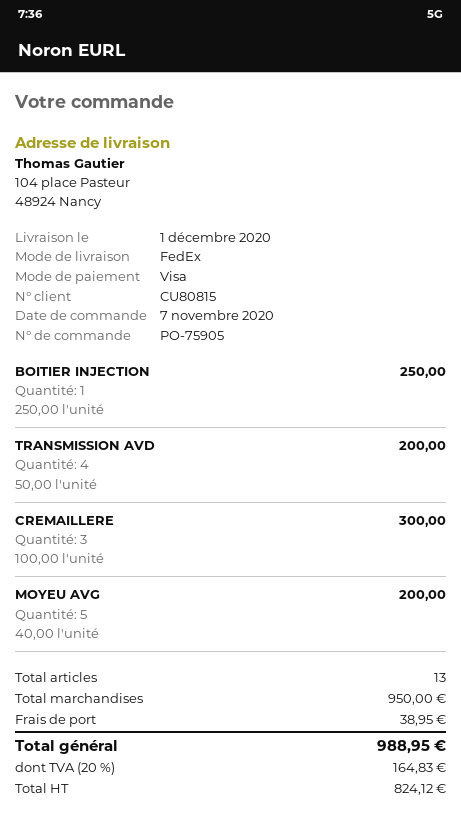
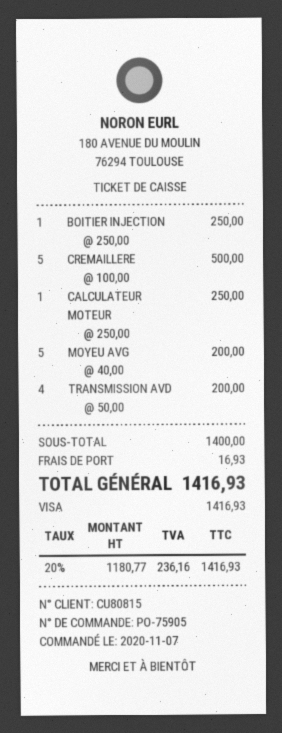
CREMAILLERE: 3 x 100.00 = 300.00 -> 5 x 100.00 = 500.00
CALCULATEUR MOTEUR: none -> 1 x 250.00 = 250.00
subtotal: 950.00 -> 1400.00
shipping: 38.95 -> 16.93
net: 824.12 -> 1180.77
tax: 20% = 164.83 -> 20% = 236.16
total: 988.95 -> 1416.93

